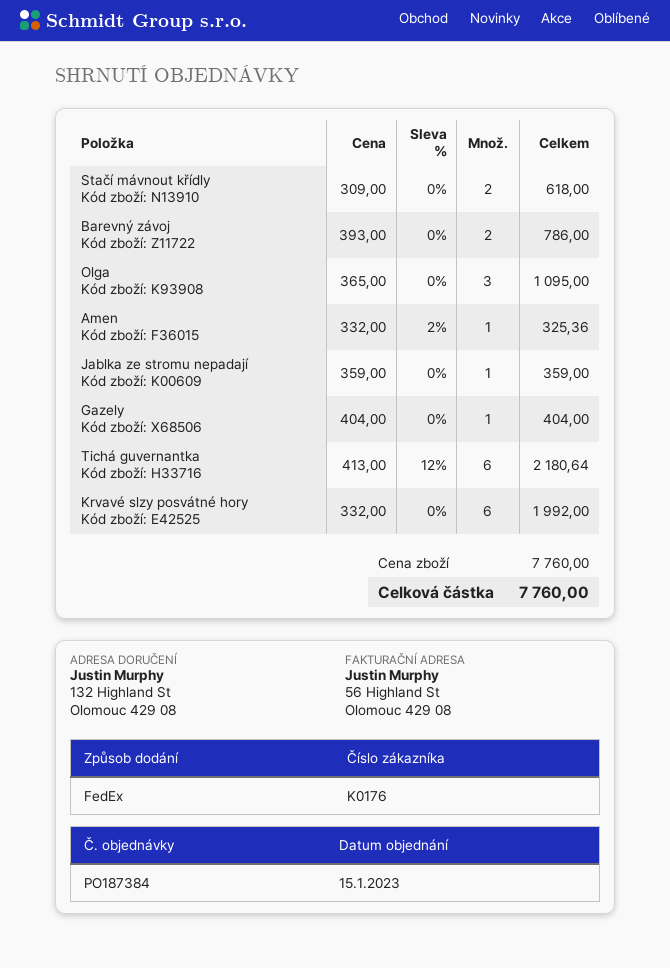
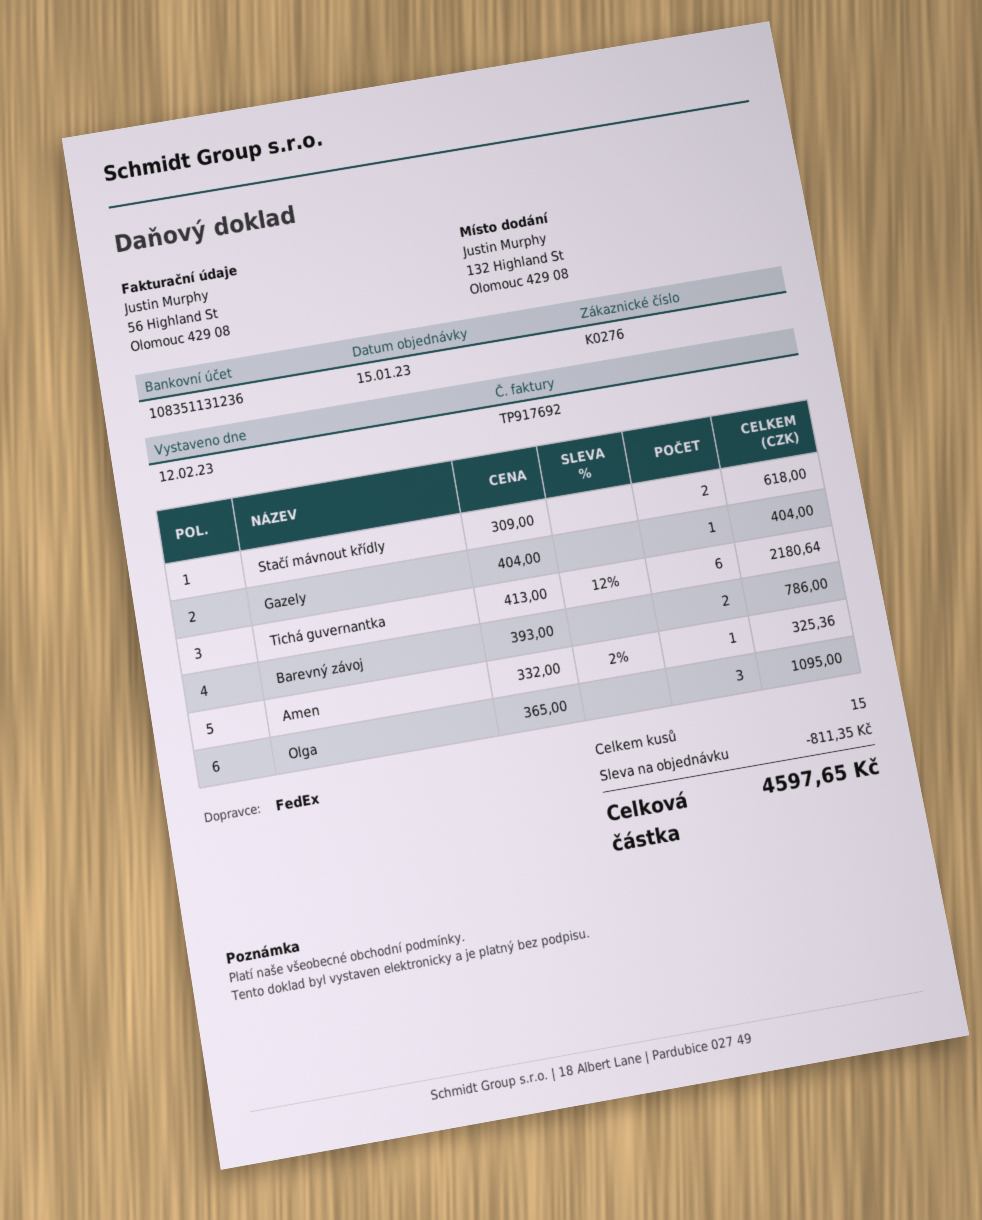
customer number: K0176 -> K0276
Jablka ze stromu nepadají: 1 x 359.00 = 359.00 -> none
Krvavé slzy posvátné hory: 6 x 332.00 = 1992.00 -> none
discount: none -> 811.35
total: 7760.00 -> 4597.65

